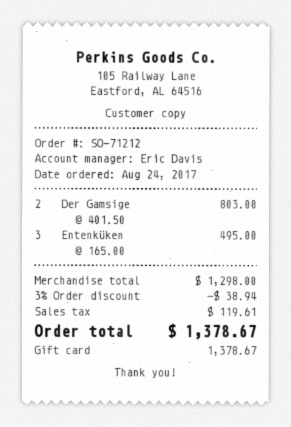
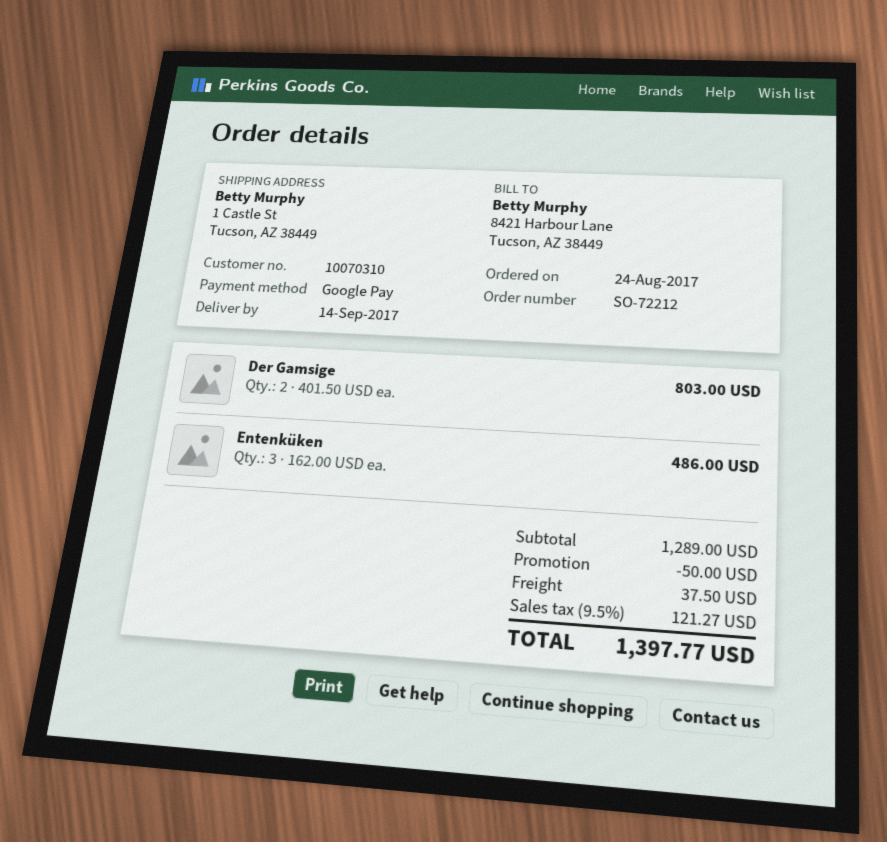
order number: SO-71212 -> SO-72212
payment method: gift card -> Google Pay
Entenküken: 3 x 165.00 = 495.00 -> 3 x 162.00 = 486.00
subtotal: 1298.00 -> 1289.00
discount: 38.94 -> 50.00
shipping: none -> 37.50
tax: 119.61 -> 121.27
total: 1378.67 -> 1397.77

